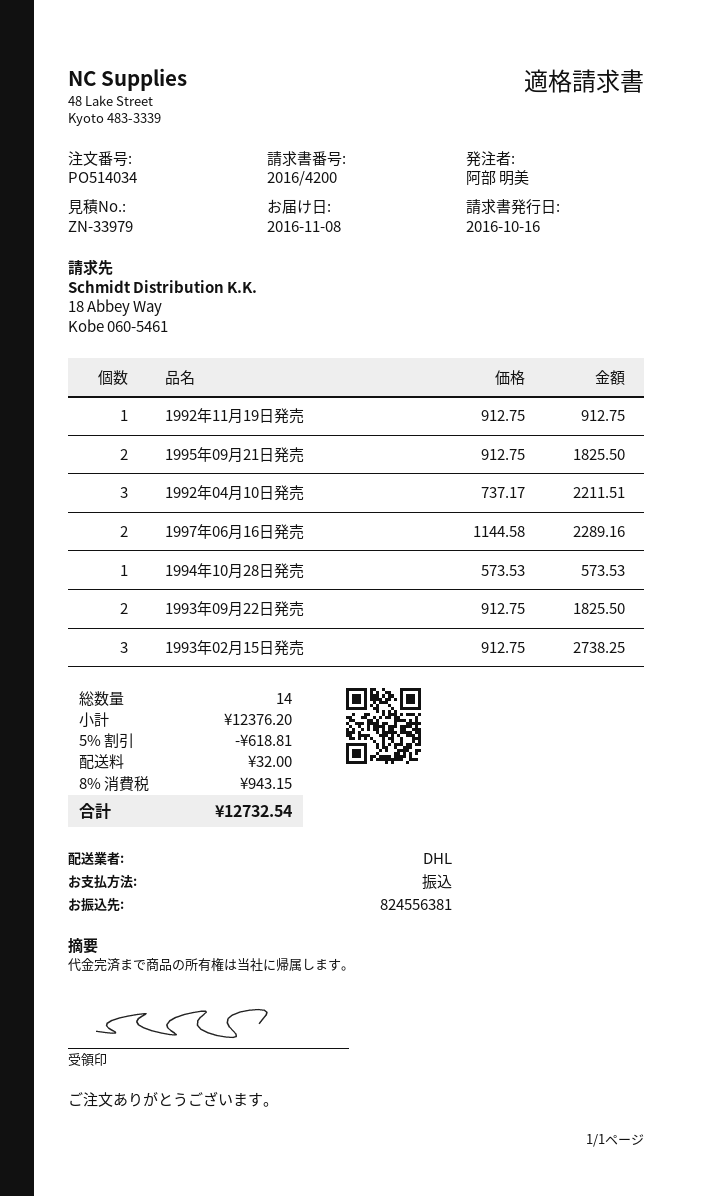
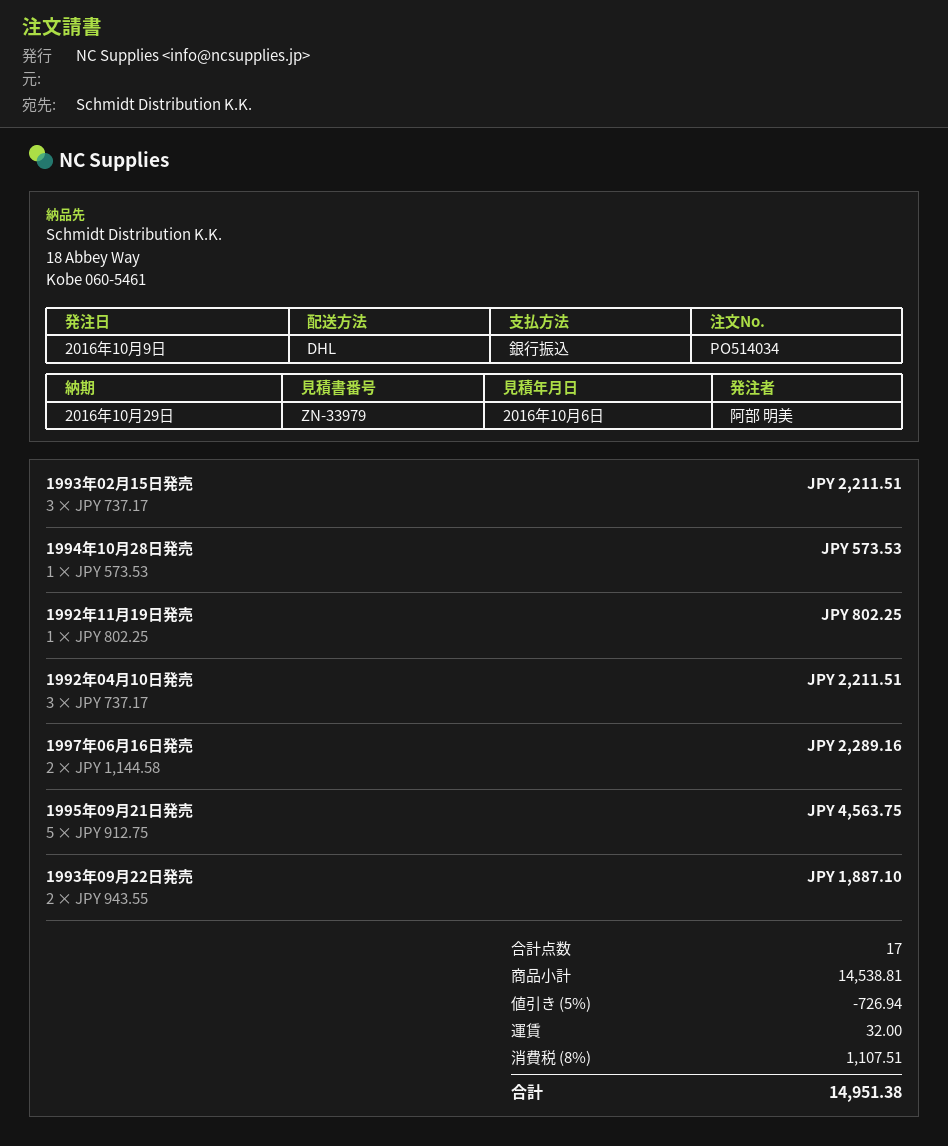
delivery date: 2016-11-08 -> 2016-10-29
1992年11月19日発売: 1 x 912.75 = 912.75 -> 1 x 802.25 = 802.25
1995年09月21日発売: 2 x 912.75 = 1825.50 -> 5 x 912.75 = 4563.75
1993年09月22日発売: 2 x 912.75 = 1825.50 -> 2 x 943.55 = 1887.10
1993年02月15日発売: 3 x 912.75 = 2738.25 -> 3 x 737.17 = 2211.51
total quantity: 14 -> 17
subtotal: 12376.20 -> 14538.81
discount: 5% = 618.81 -> 5% = 726.94
tax: 8% = 943.15 -> 8% = 1107.51
total: 12732.54 -> 14951.38

